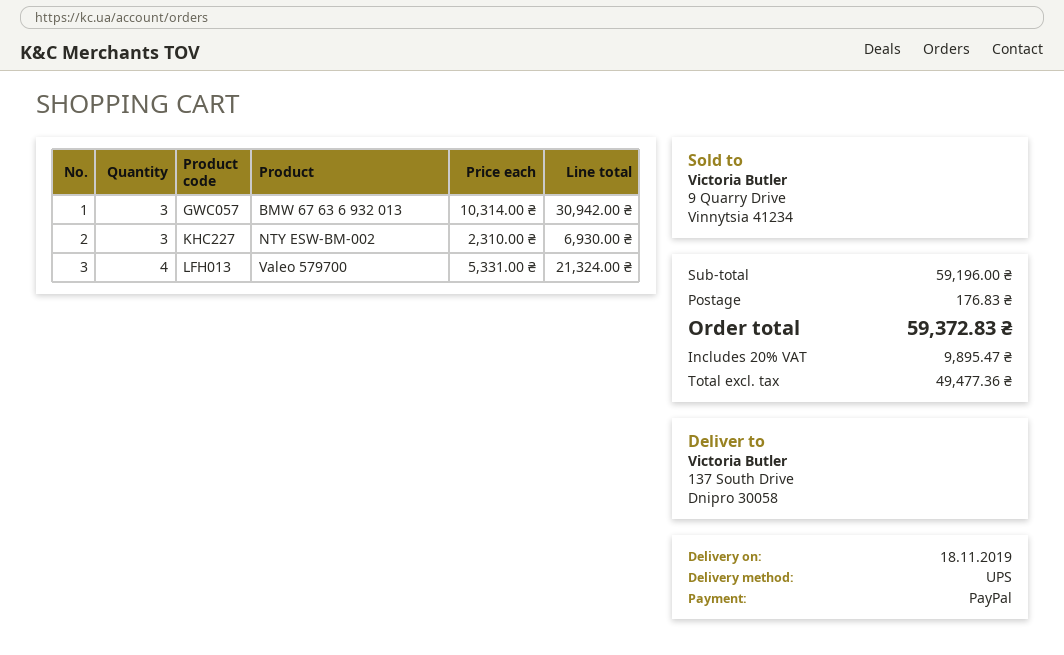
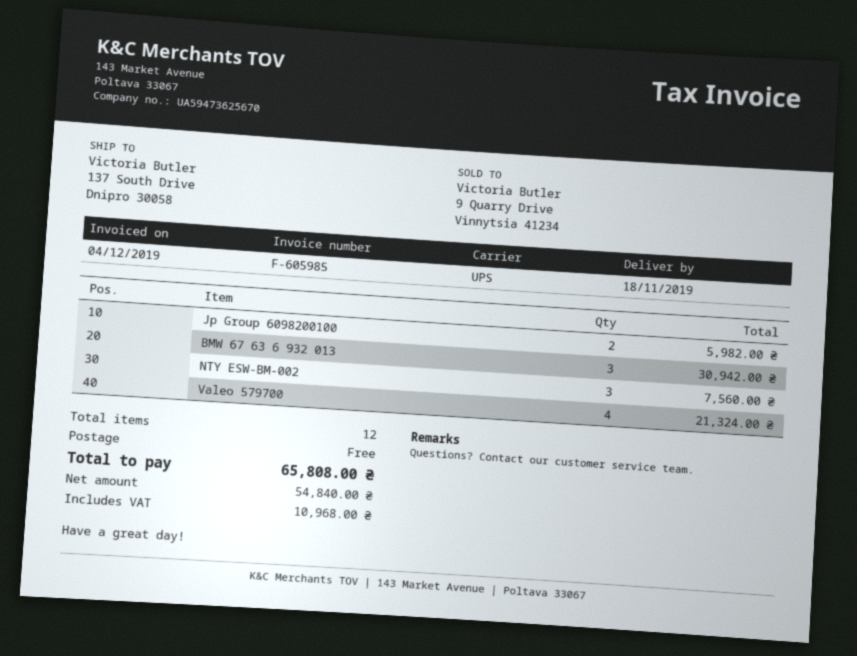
NTY ESW-BM-002: 3 for 6930.00 -> 3 for 7560.00
Jp Group 6098200100: none -> 2 for 5982.00
shipping: 176.83 -> 0.00
net: 49477.36 -> 54840.00
tax: 9895.47 -> 10968.00
total: 59372.83 -> 65808.00

